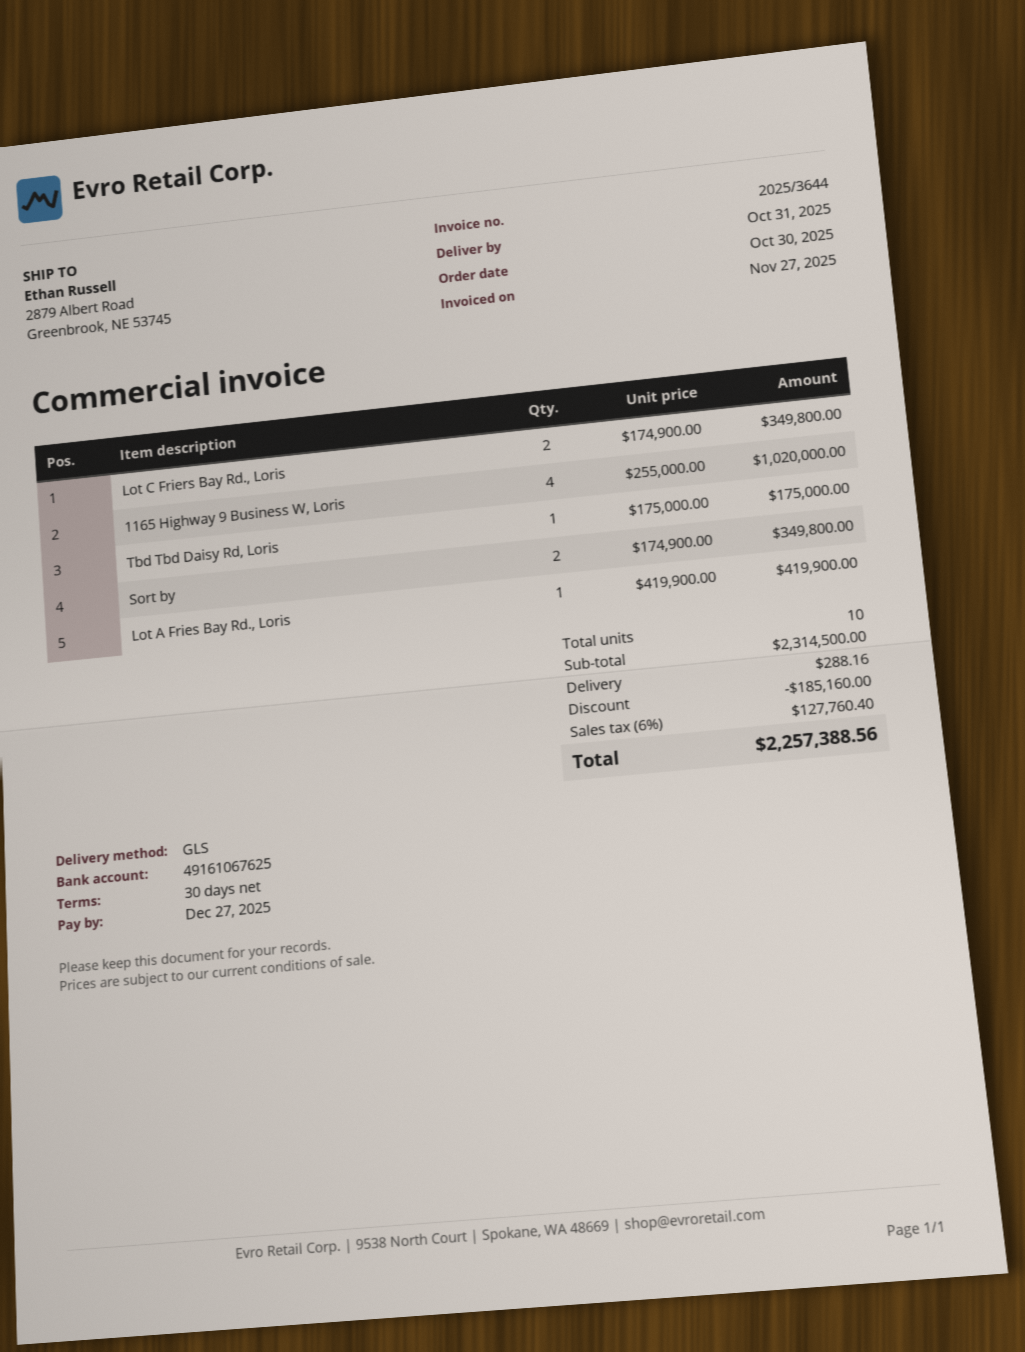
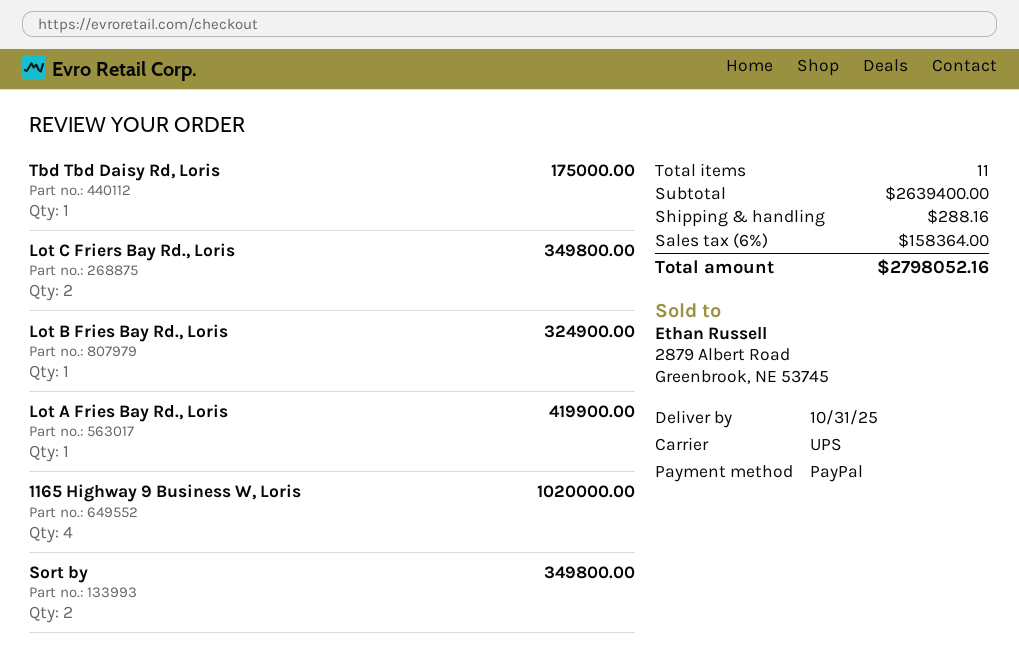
shipping method: GLS -> UPS
Lot B Fries Bay Rd., Loris: none -> 1 for 324900.00
total quantity: 10 -> 11
subtotal: 2314500.00 -> 2639400.00
discount: 185160.00 -> none
tax: 6% = 127760.40 -> 6% = 158364.00
total: 2257388.56 -> 2798052.16

